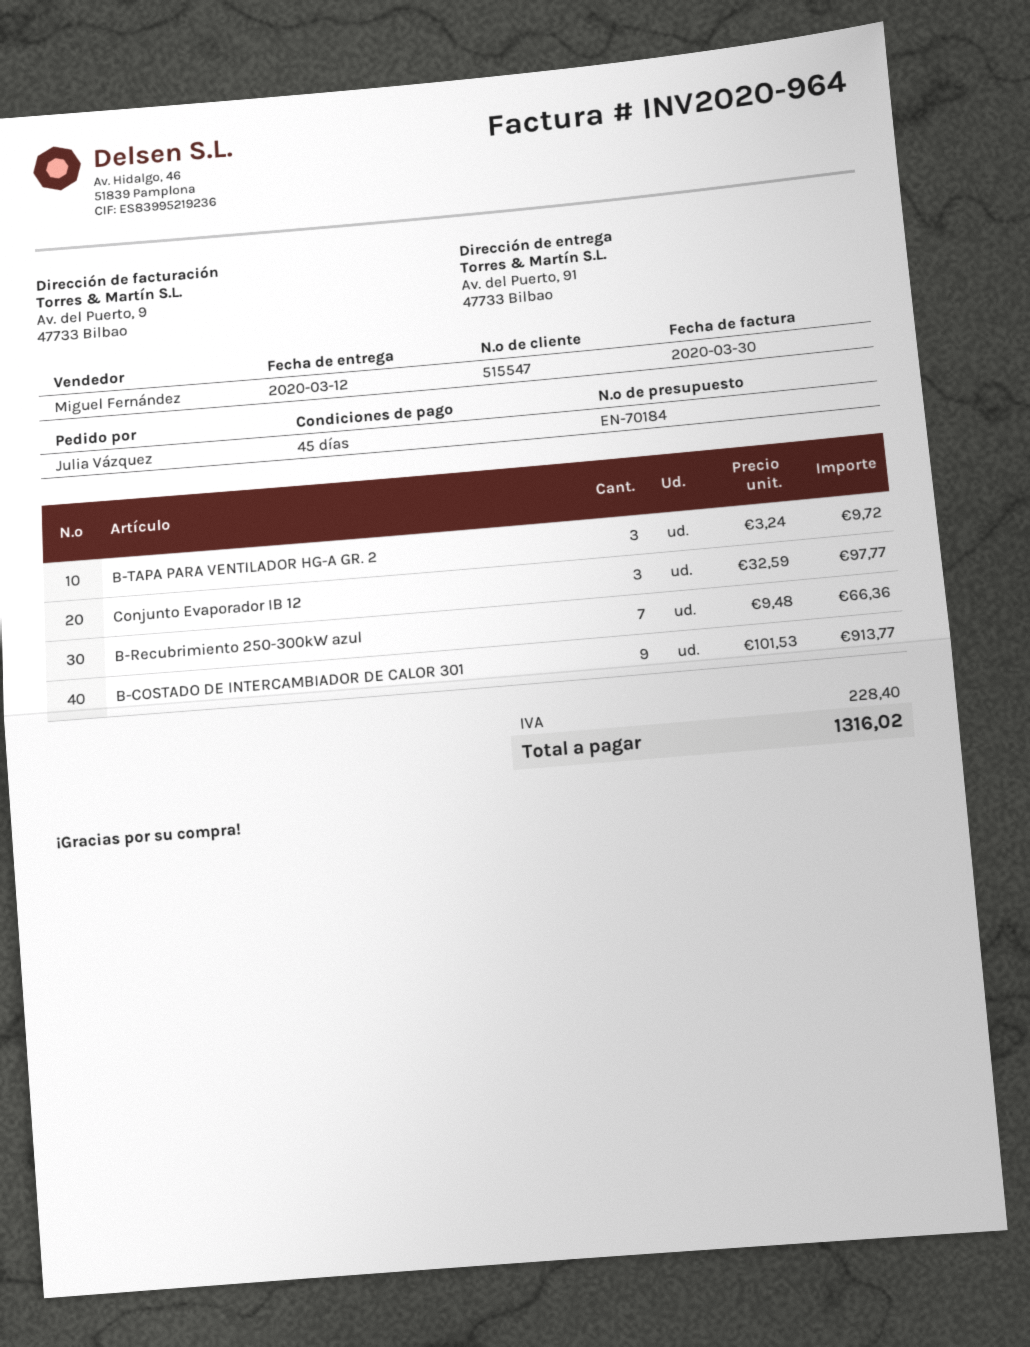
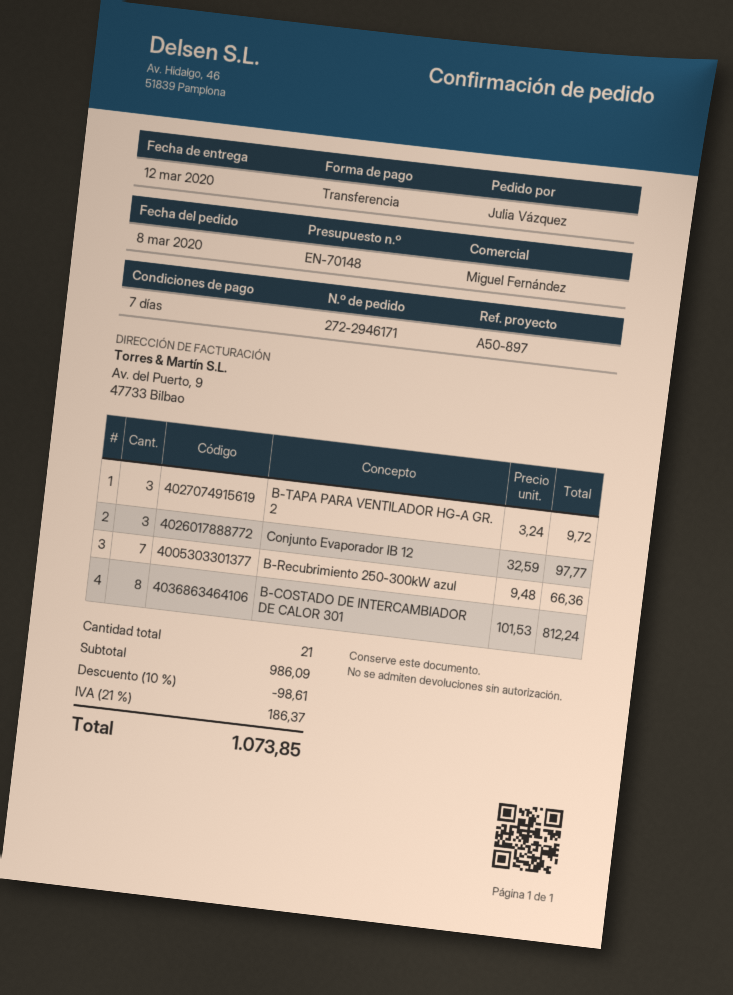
quote number: EN-70184 -> EN-70148
payment terms: 45 days -> 7 days
B-COSTADO DE INTERCAMBIADOR DE CALOR 301: 9 x 101.53 = 913.77 -> 8 x 101.53 = 812.24
discount: none -> 10% = 98.61
tax: 228.40 -> 186.37
total: 1316.02 -> 1073.85

